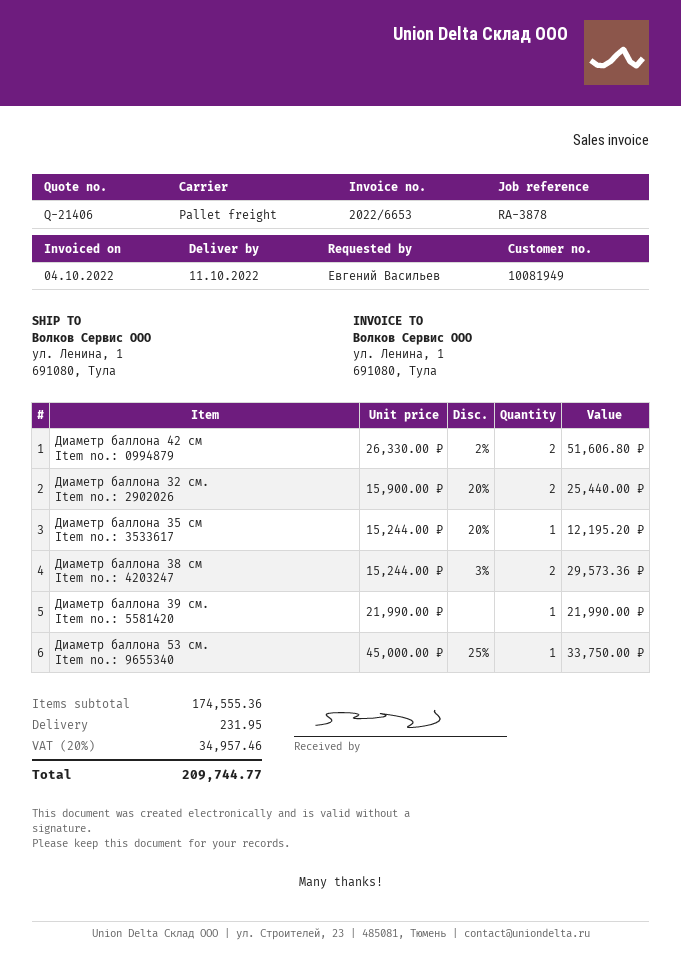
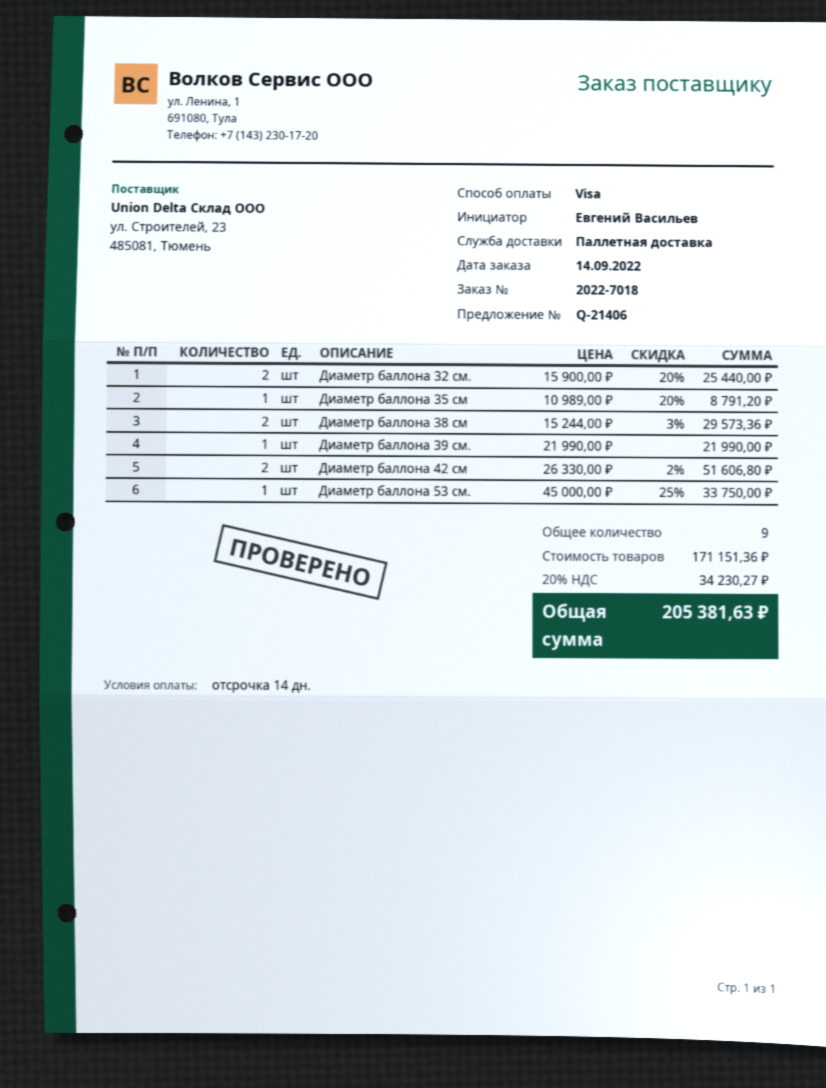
Диаметр баллона 35 см: 1 x 15244.00 - 20% = 12195.20 -> 1 x 10989.00 - 20% = 8791.20
subtotal: 174555.36 -> 171151.36
shipping: 231.95 -> none
tax: 20% = 34957.46 -> 20% = 34230.27
total: 209744.77 -> 205381.63

